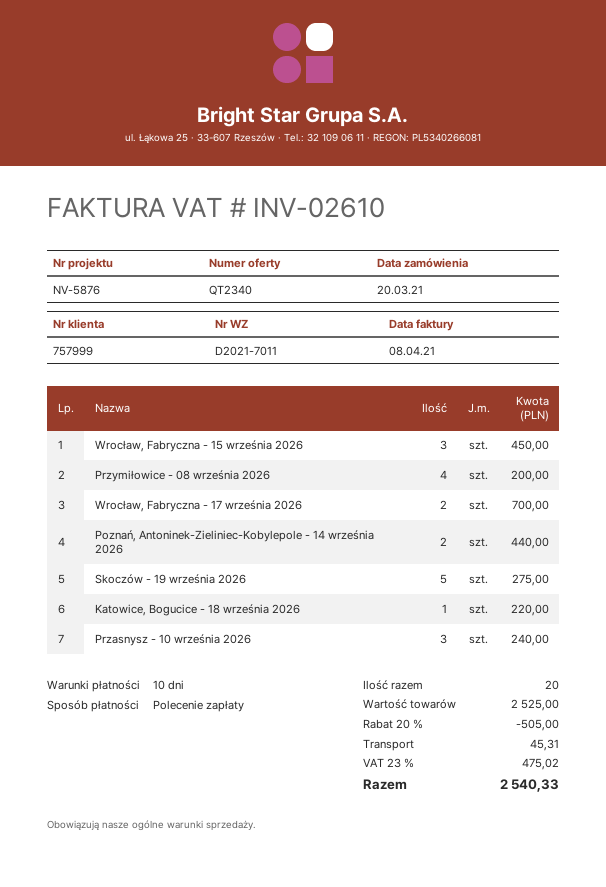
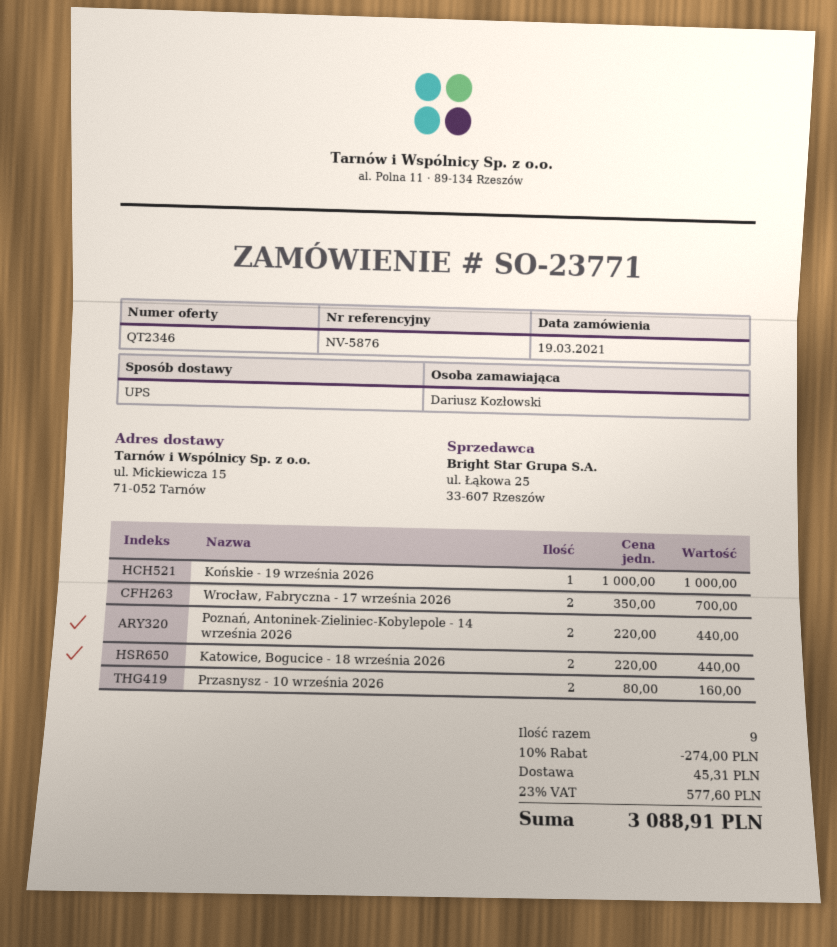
quote number: QT2340 -> QT2346
order date: 2021-03-20 -> 2021-03-19
Wrocław, Fabryczna - 15 września 2026: 3 for 450.00 -> none
Przymiłowice - 08 września 2026: 4 for 200.00 -> none
Skoczów - 19 września 2026: 5 for 275.00 -> none
Katowice, Bogucice - 18 września 2026: 1 for 220.00 -> 2 for 440.00
Przasnysz - 10 września 2026: 3 for 240.00 -> 2 for 160.00
Końskie - 19 września 2026: none -> 1 for 1000.00
total quantity: 20 -> 9
discount: 20% = 505.00 -> 10% = 274.00
tax: 23% = 475.02 -> 23% = 577.60
total: 2540.33 -> 3088.91

